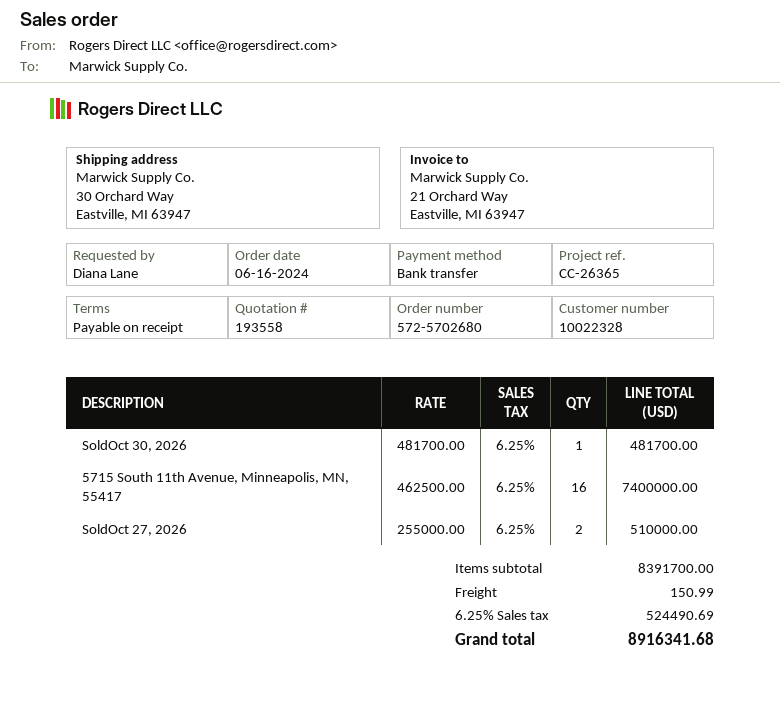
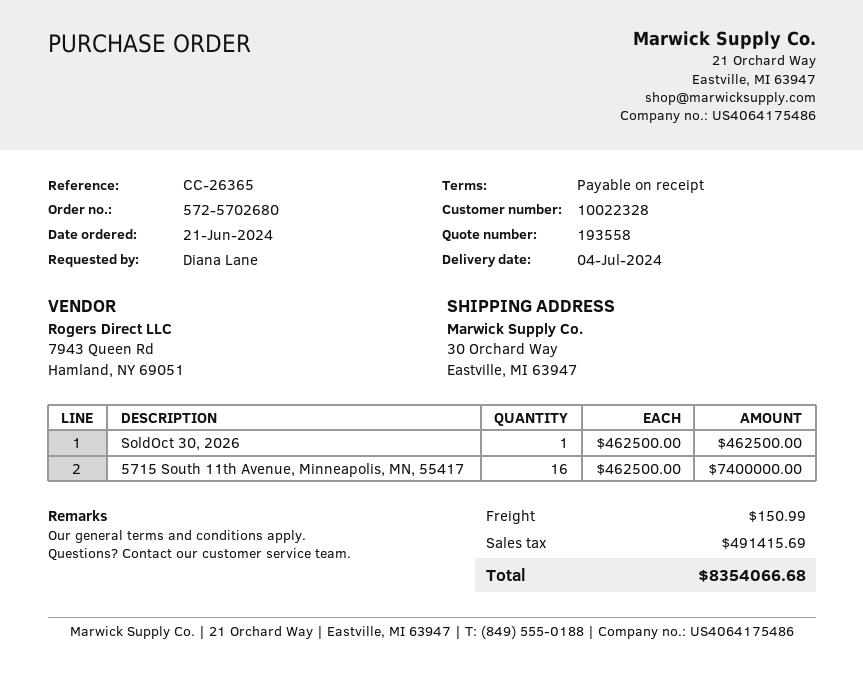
order date: 2024-06-16 -> 2024-06-21
SoldOct 30, 2026: 1 x 481700.00 = 481700.00 -> 1 x 462500.00 = 462500.00
SoldOct 27, 2026: 2 x 255000.00 = 510000.00 -> none
tax: 524490.69 -> 491415.69
total: 8916341.68 -> 8354066.68

